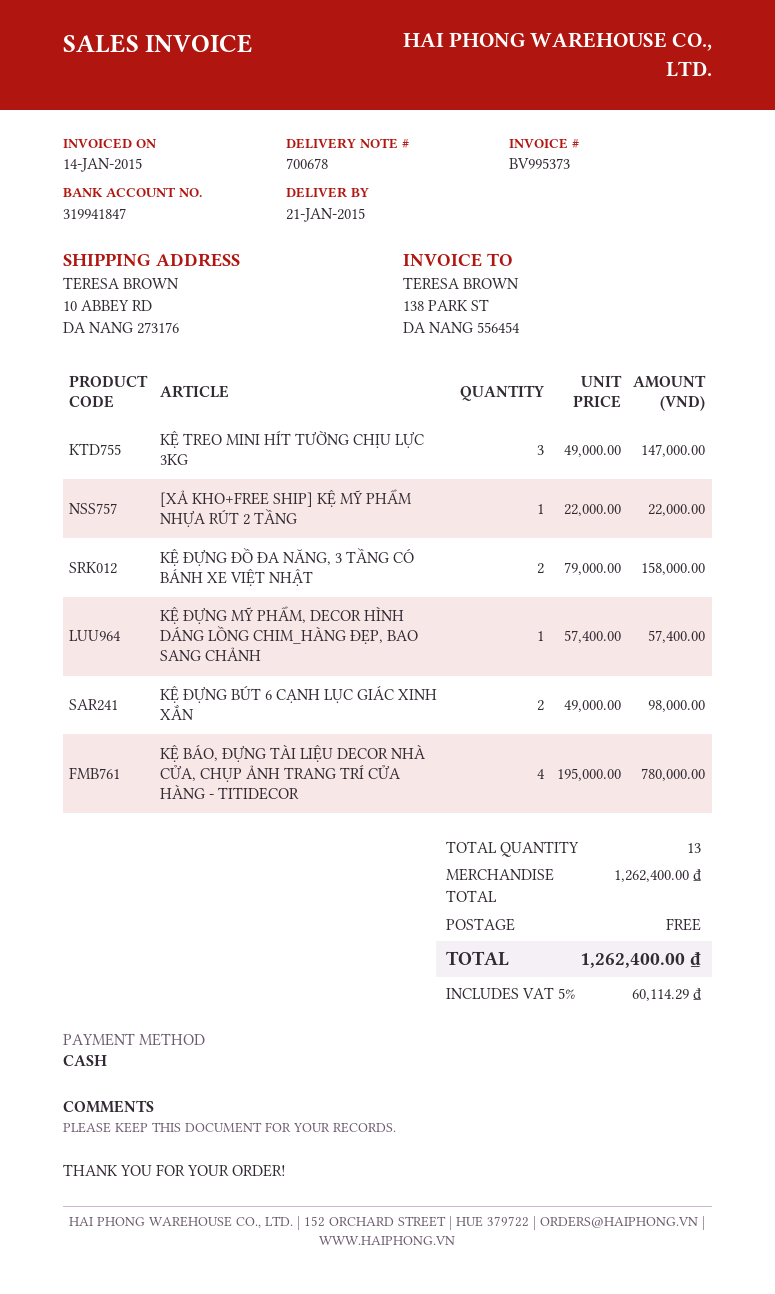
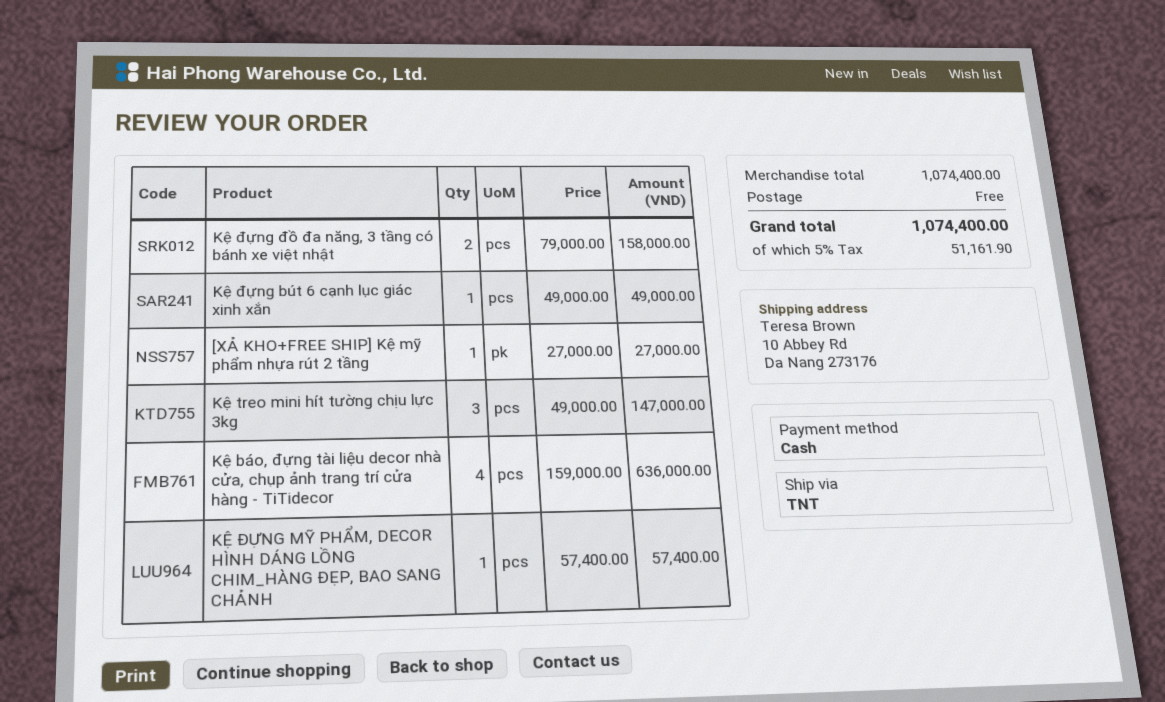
[XẢ KHO+FREE SHIP] KỆ MỸ PHẨM NHỰA RÚT 2 TẦNG: 1 x 22000.00 = 22000.00 -> 1 x 27000.00 = 27000.00
KỆ ĐỰNG BÚT 6 CẠNH LỤC GIÁC XINH XẮN: 2 x 49000.00 = 98000.00 -> 1 x 49000.00 = 49000.00
KỆ BÁO, ĐỰNG TÀI LIỆU DECOR NHÀ CỬA, CHỤP ẢNH TRANG TRÍ CỬA HÀNG - TITIDECOR: 4 x 195000.00 = 780000.00 -> 4 x 159000.00 = 636000.00
subtotal: 1262400.00 -> 1074400.00
tax: 5% = 60114.29 -> 5% = 51161.90
total: 1262400.00 -> 1074400.00

